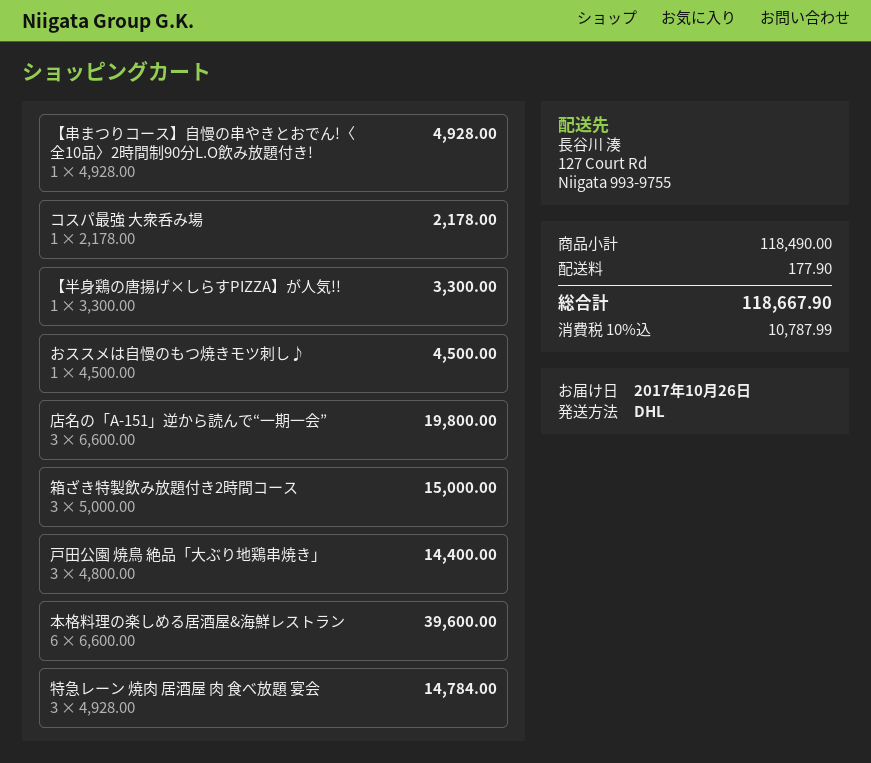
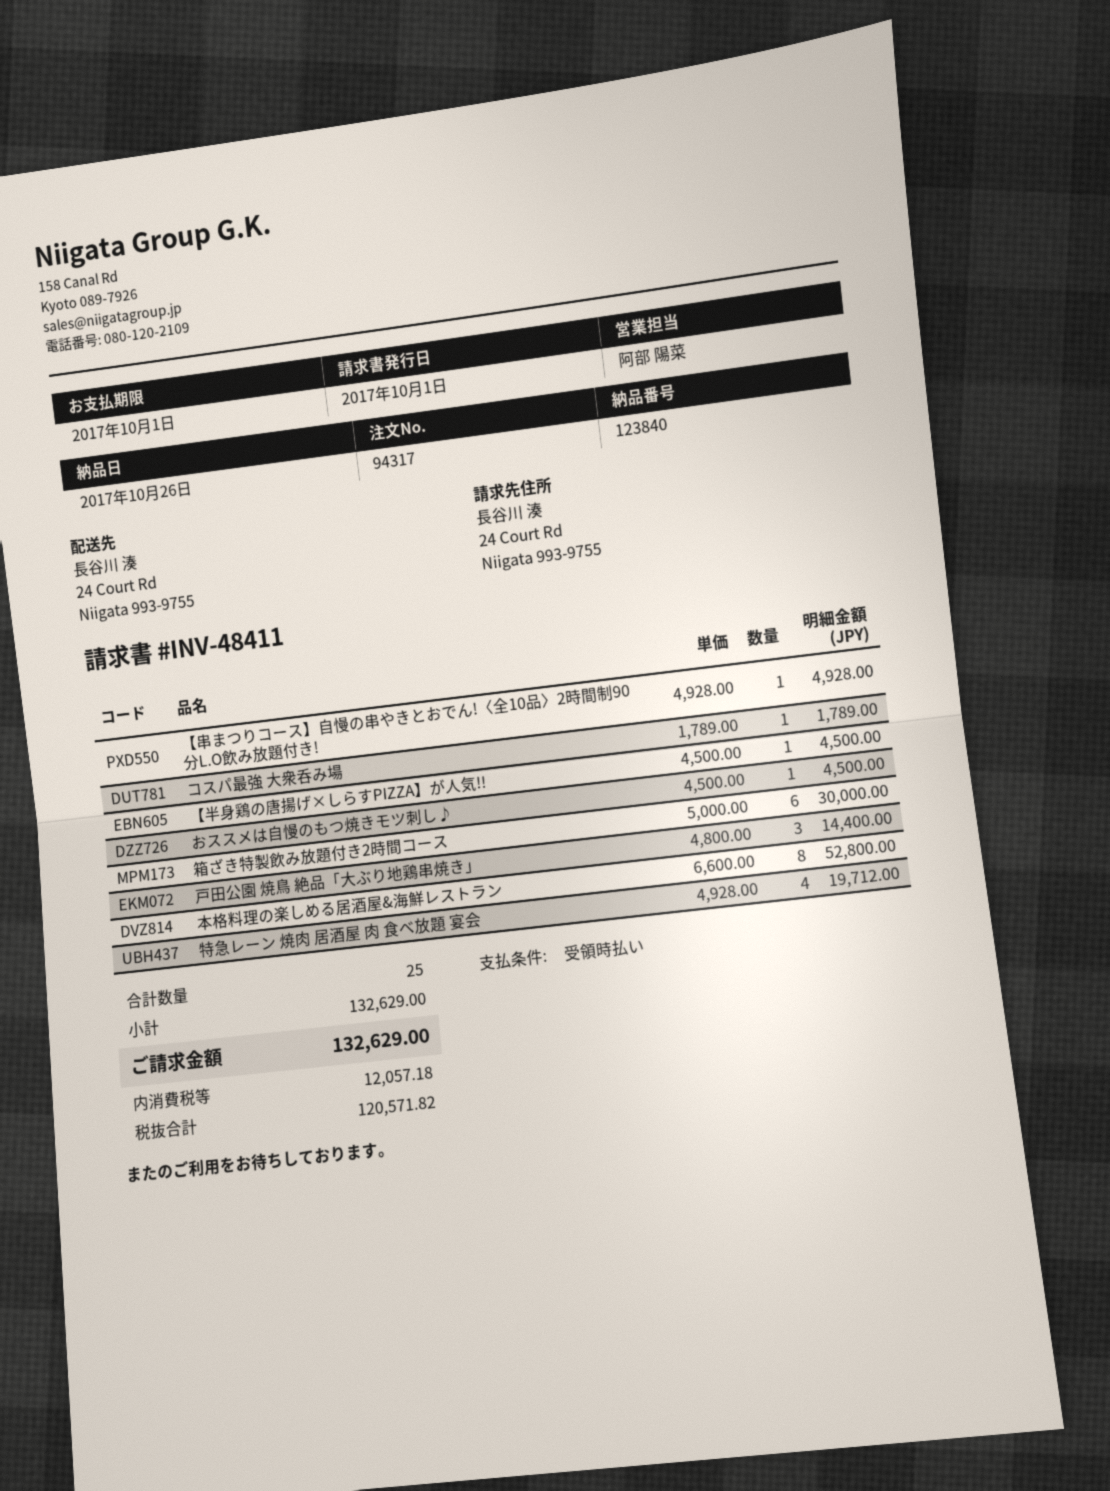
ship to: 127 Court Rd, Niigata 993-9755 -> 24 Court Rd, Niigata 993-9755
コスパ最強 大衆呑み場: 1 x 2178.00 = 2178.00 -> 1 x 1789.00 = 1789.00
【半身鶏の唐揚げ×しらすPIZZA】が人気!!: 1 x 3300.00 = 3300.00 -> 1 x 4500.00 = 4500.00
店名の「A-151」逆から読んで“一期一会”: 3 x 6600.00 = 19800.00 -> none
箱ざき特製飲み放題付き2時間コース: 3 x 5000.00 = 15000.00 -> 6 x 5000.00 = 30000.00
本格料理の楽しめる居酒屋&海鮮レストラン: 6 x 6600.00 = 39600.00 -> 8 x 6600.00 = 52800.00
特急レーン 焼肉 居酒屋 肉 食べ放題 宴会: 3 x 4928.00 = 14784.00 -> 4 x 4928.00 = 19712.00
subtotal: 118490.00 -> 132629.00
shipping: 177.90 -> none
tax: 10787.99 -> 12057.18
total: 118667.90 -> 132629.00

